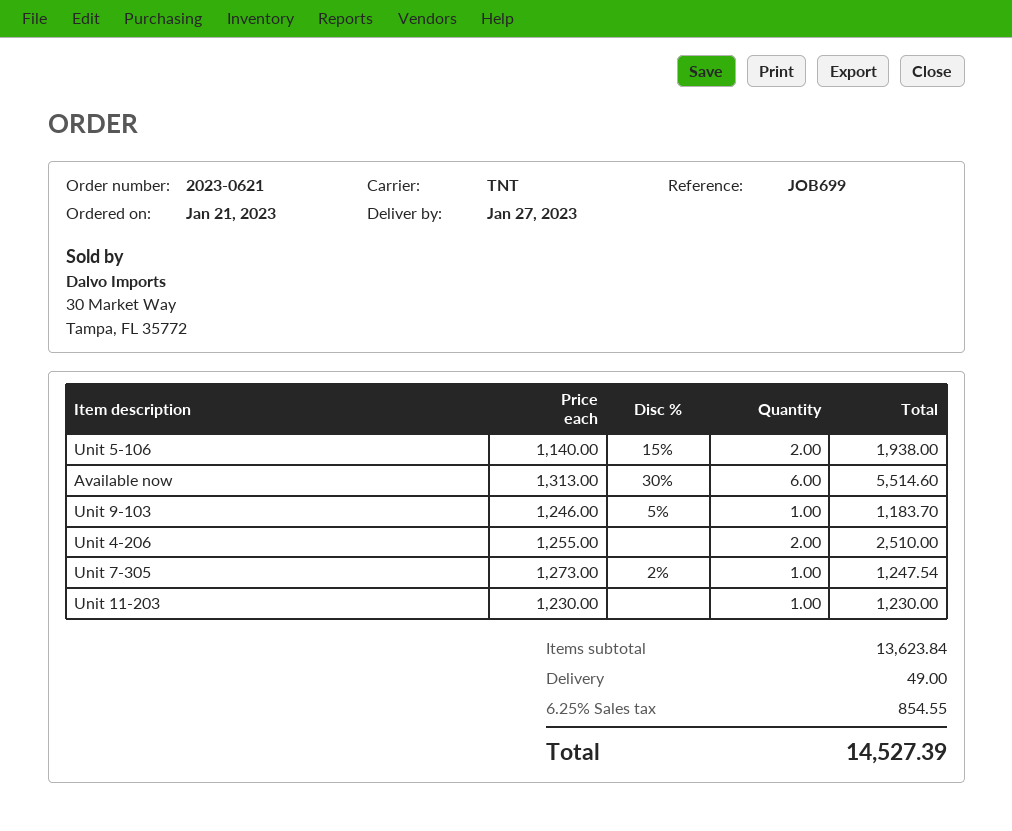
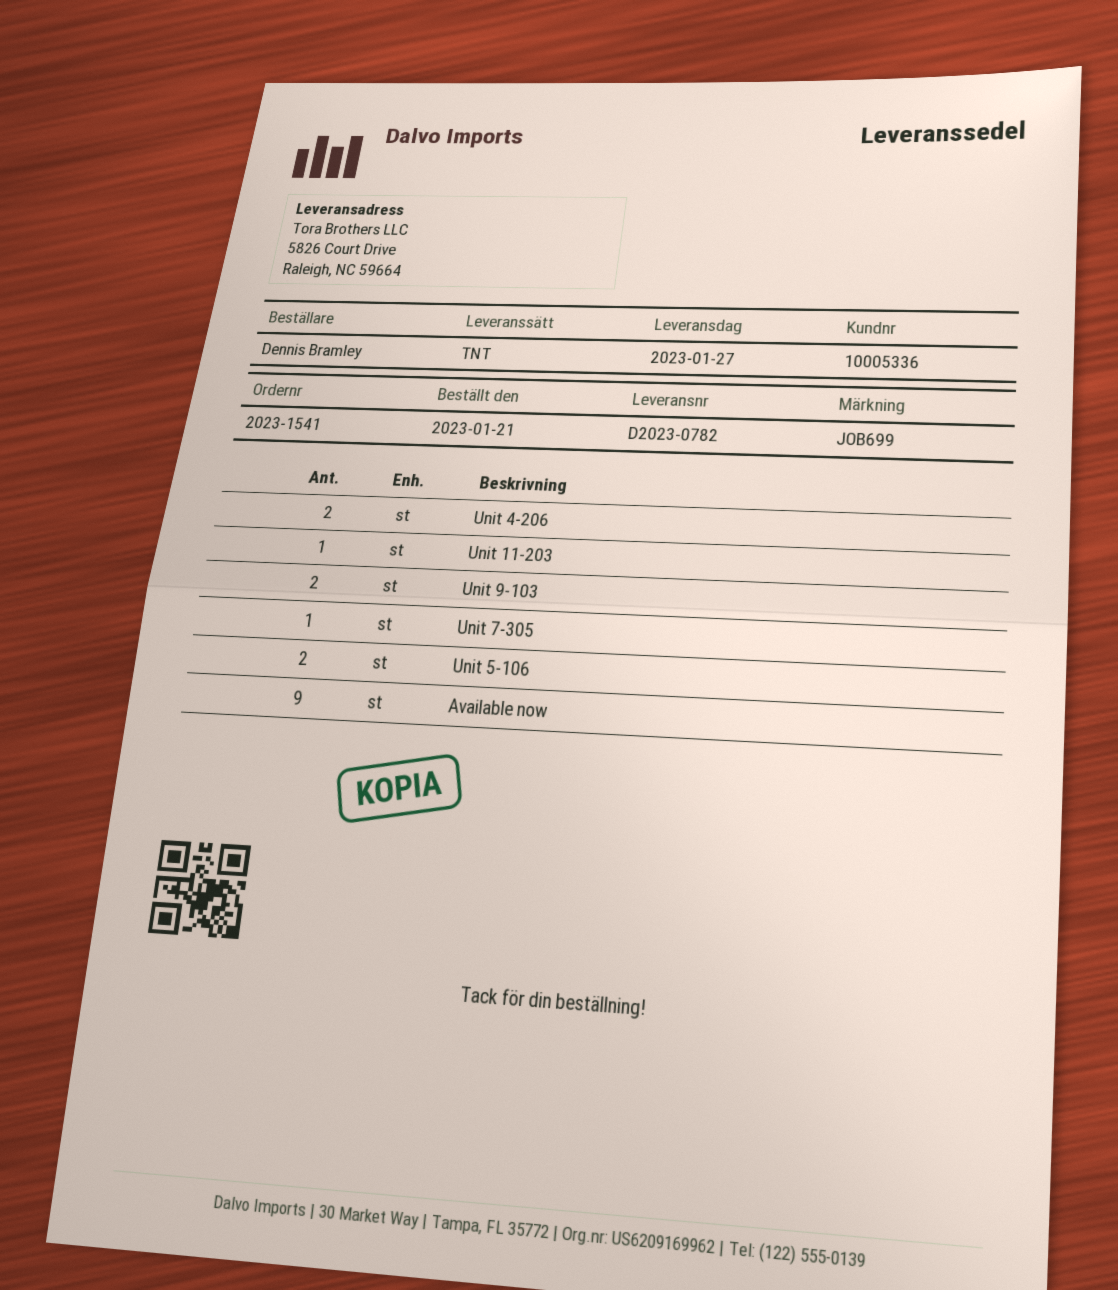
order number: 2023-0621 -> 2023-1541
Available now: 6 -> 9
Unit 9-103: 1 -> 2

